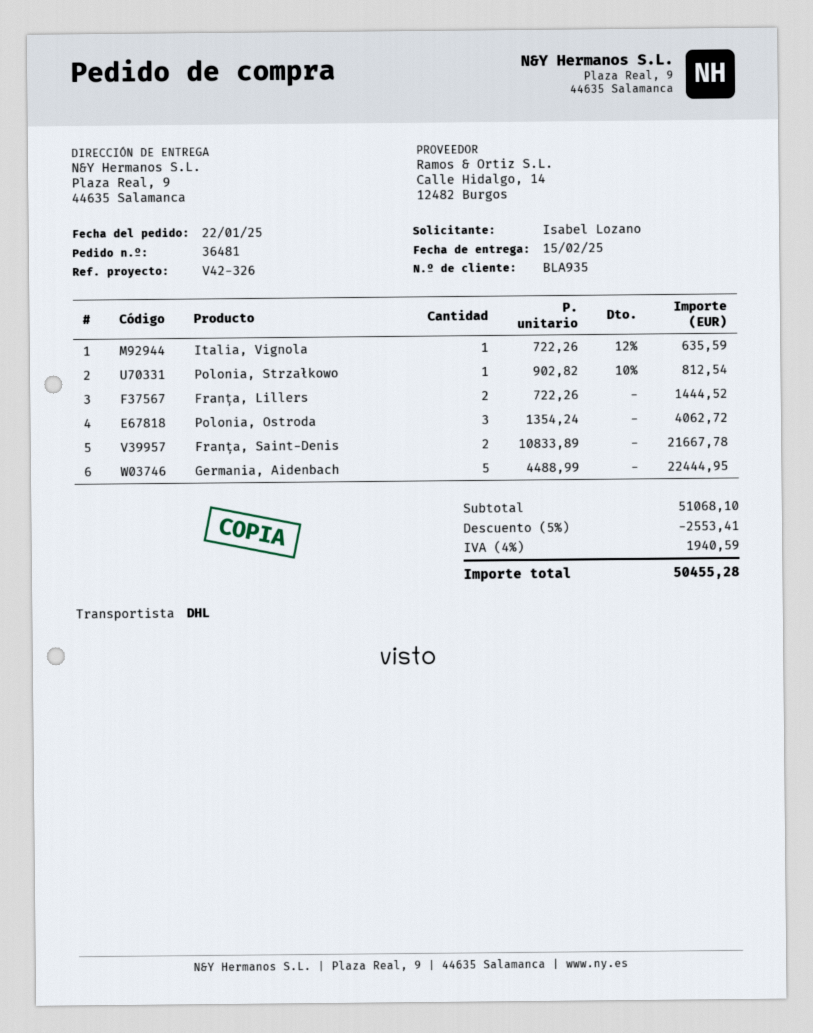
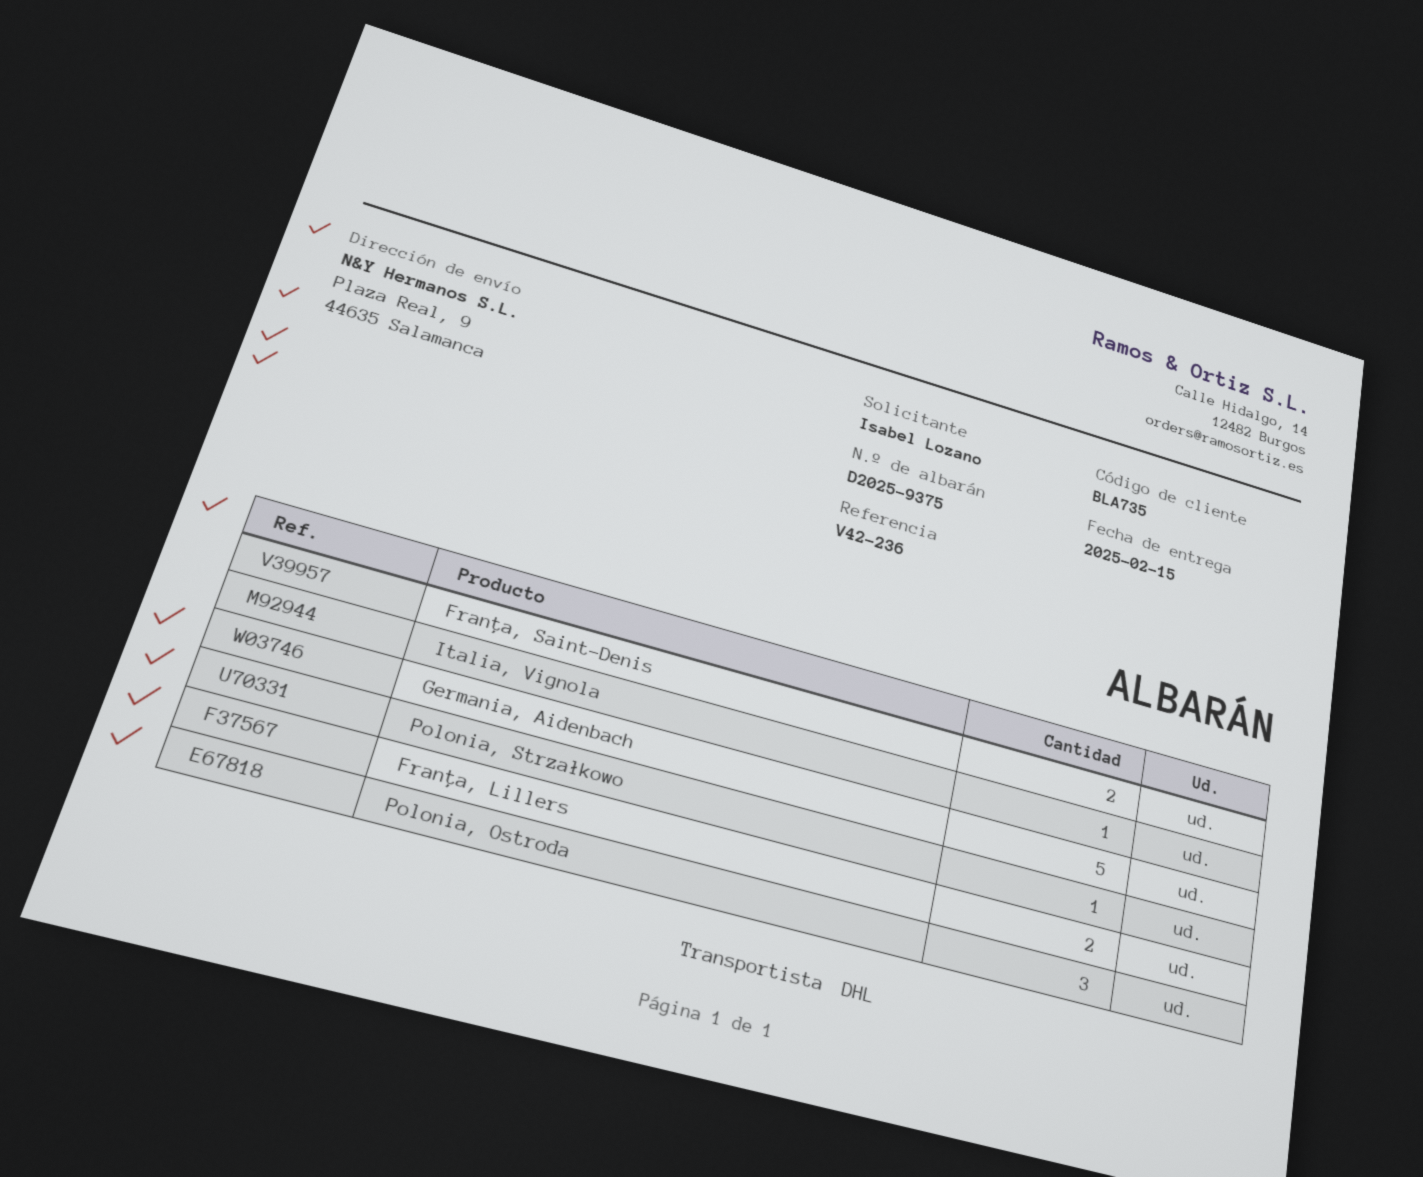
customer number: BLA935 -> BLA735
reference: V42-326 -> V42-236

